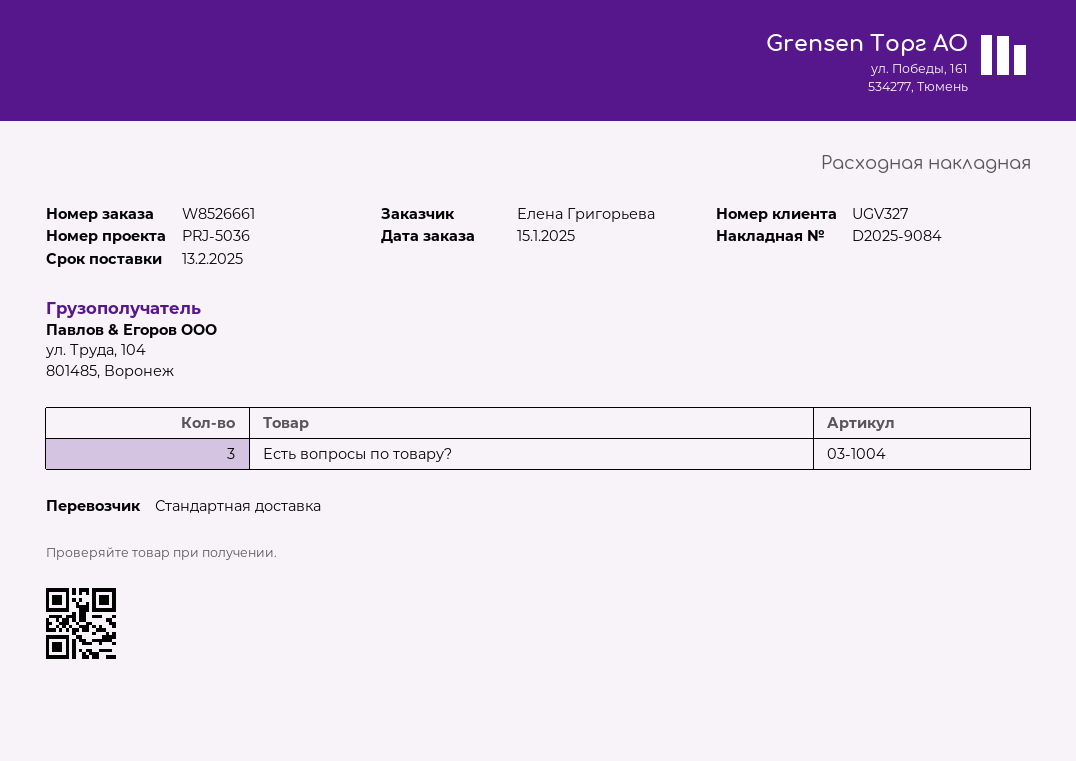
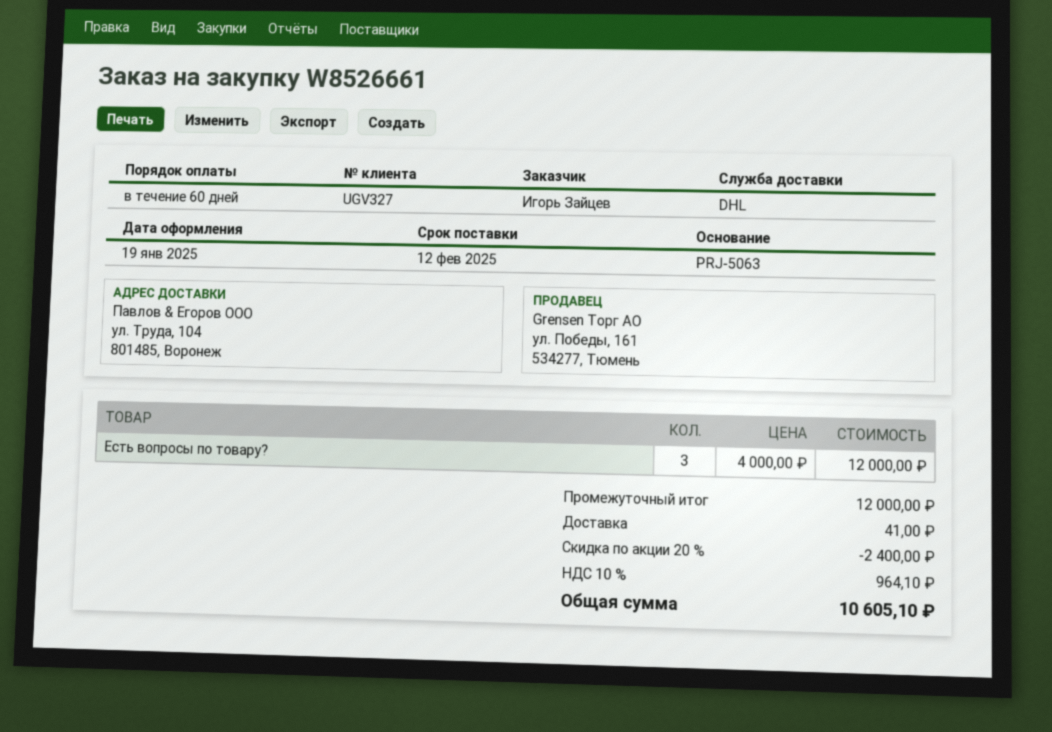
order date: 2025-01-15 -> 2025-01-19
delivery date: 2025-02-13 -> 2025-02-12
reference: PRJ-5036 -> PRJ-5063
ordered by: Елена Григорьева -> Игорь Зайцев
shipping method: standard -> DHL

